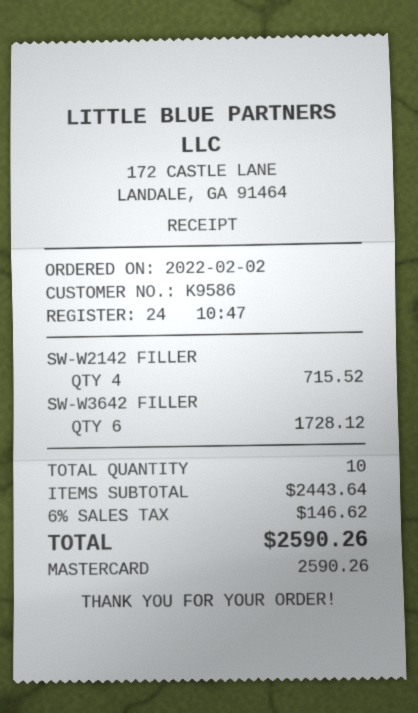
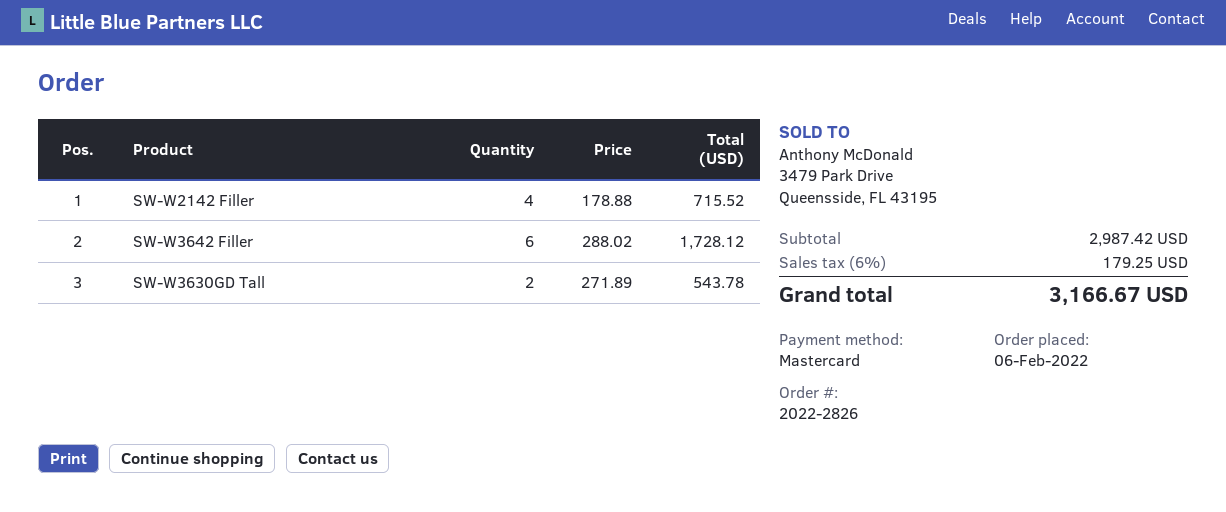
order date: 2022-02-02 -> 2022-02-06
SW-W3630GD Tall: none -> 2 for 543.78
subtotal: 2443.64 -> 2987.42
tax: 6% = 146.62 -> 6% = 179.25
total: 2590.26 -> 3166.67

